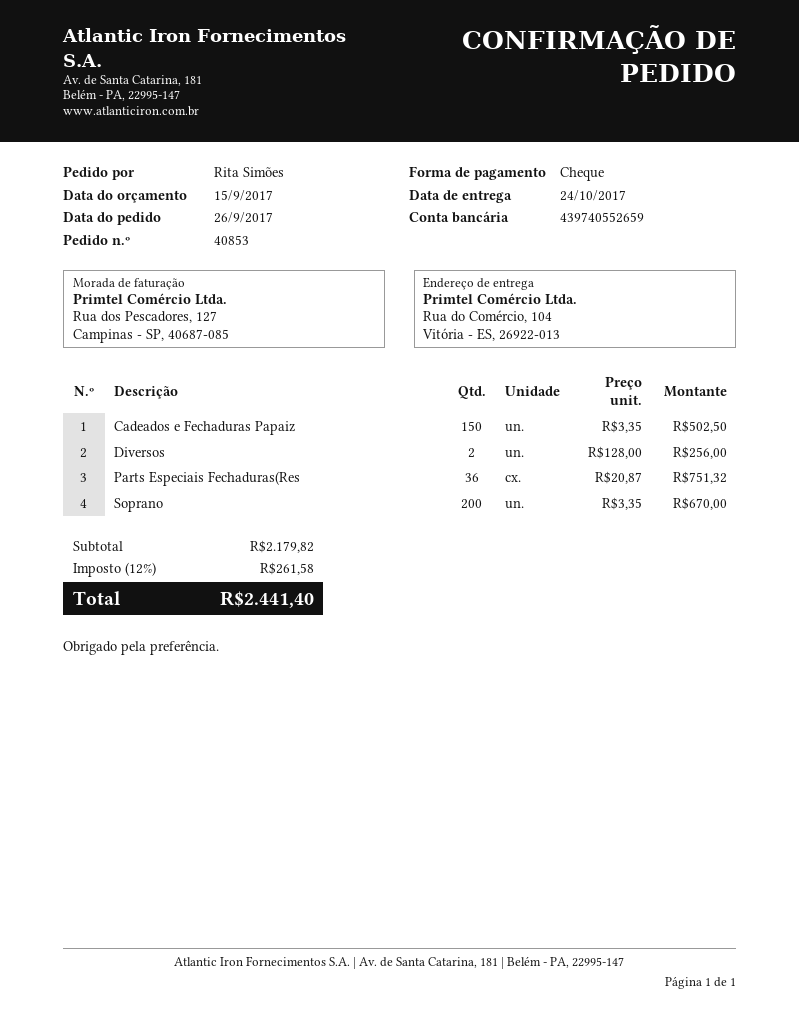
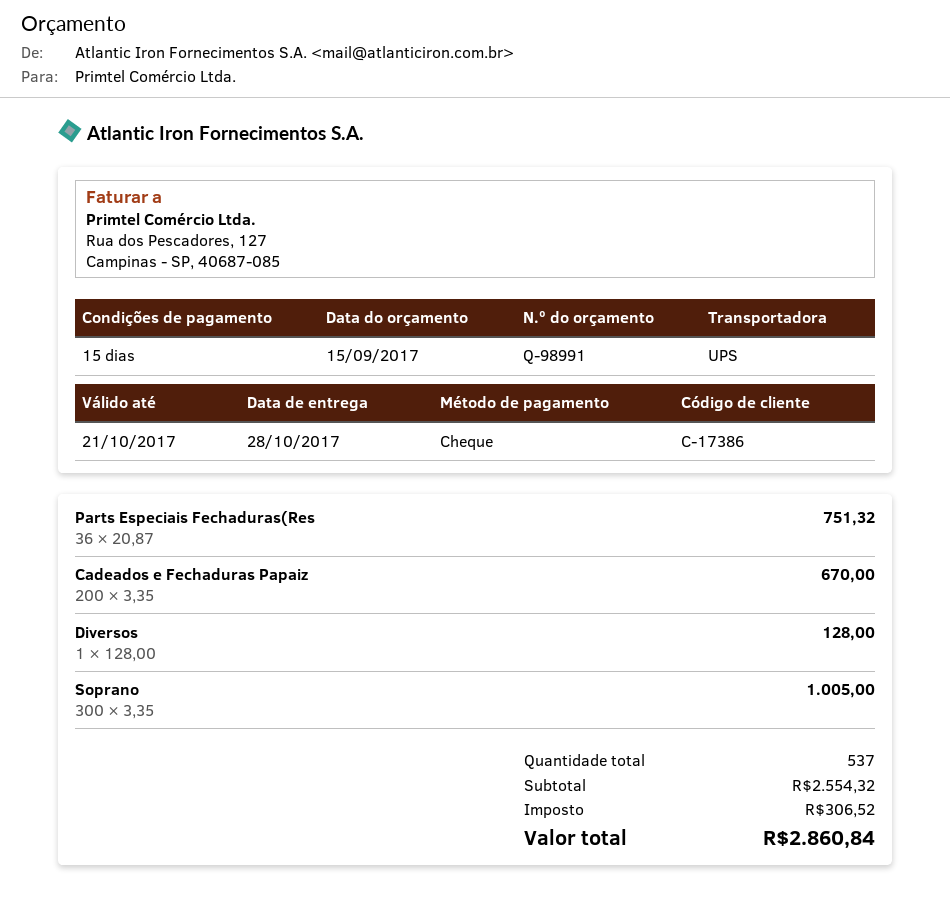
delivery date: 2017-10-24 -> 2017-10-28
Cadeados e Fechaduras Papaiz: 150 x 3.35 = 502.50 -> 200 x 3.35 = 670.00
Diversos: 2 x 128.00 = 256.00 -> 1 x 128.00 = 128.00
Soprano: 200 x 3.35 = 670.00 -> 300 x 3.35 = 1005.00
subtotal: 2179.82 -> 2554.32
tax: 261.58 -> 306.52
total: 2441.40 -> 2860.84

